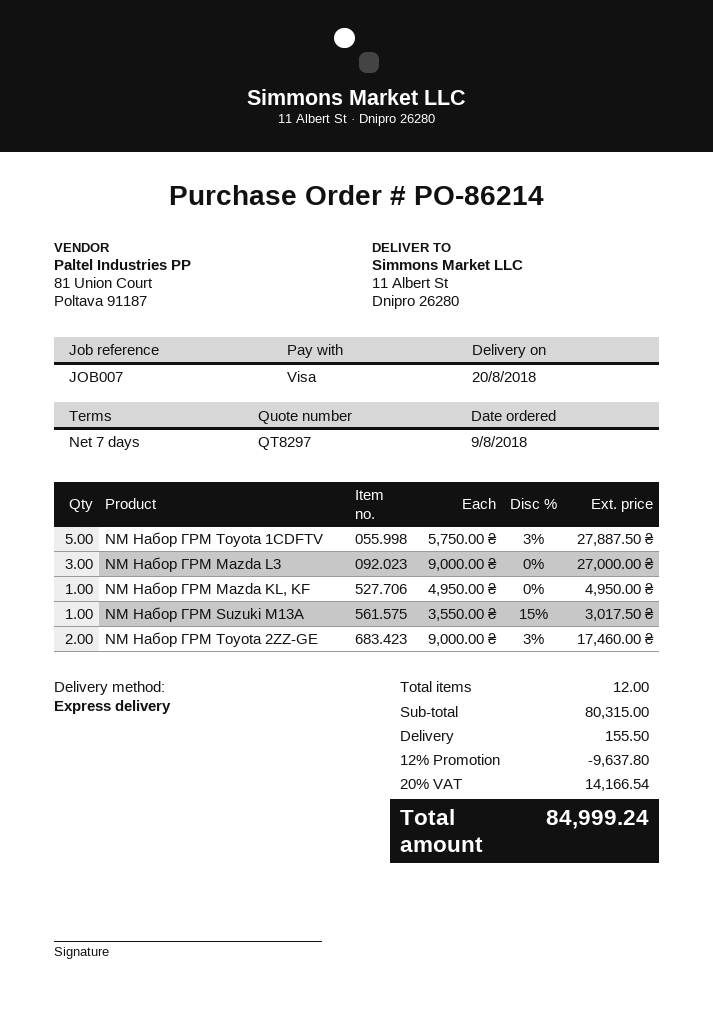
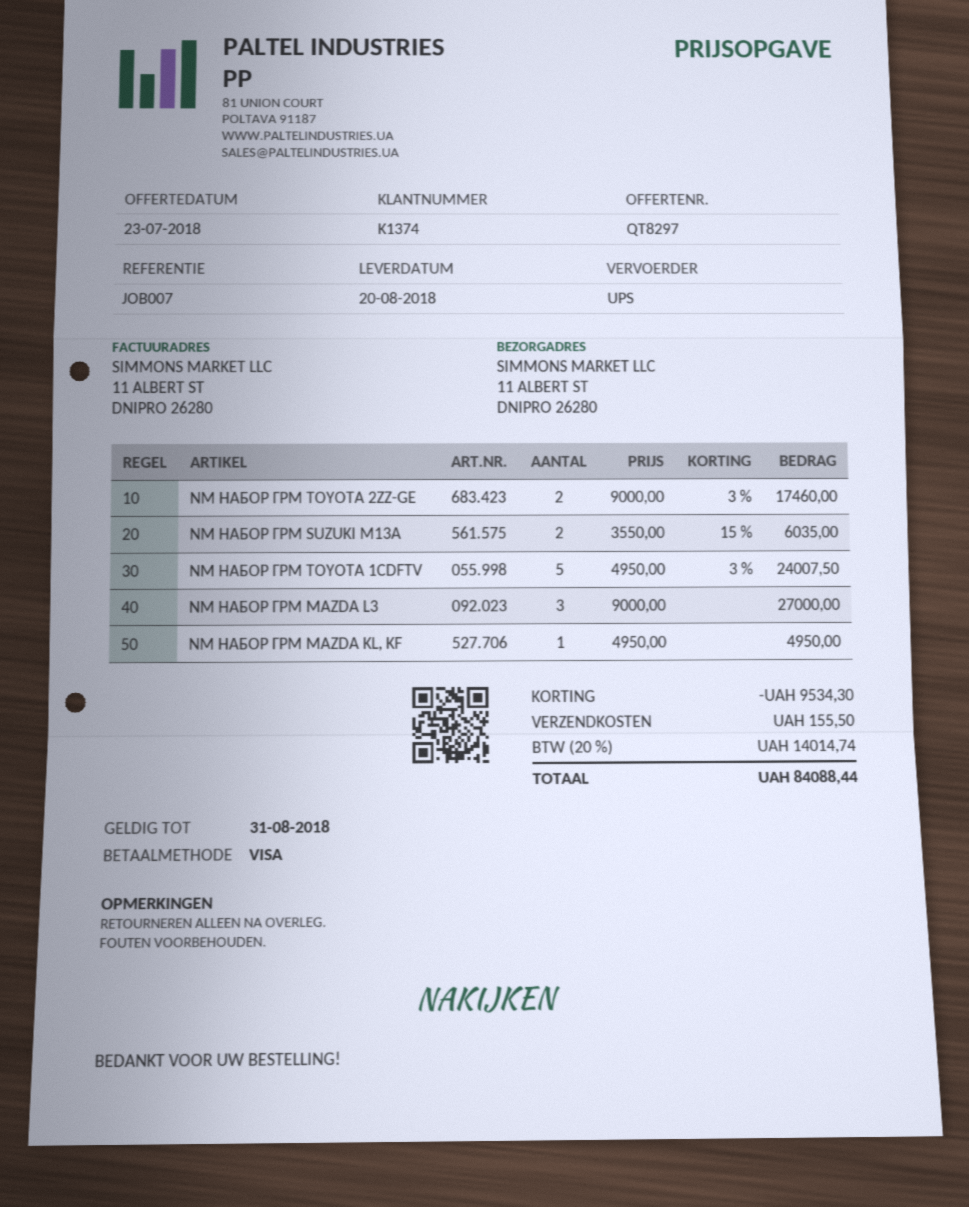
shipping method: express -> UPS
NM Набор ГРМ Toyota 1CDFTV: 5 x 5750.00 - 3% = 27887.50 -> 5 x 4950.00 - 3% = 24007.50
NM Набор ГРМ Suzuki M13A: 1 x 3550.00 - 15% = 3017.50 -> 2 x 3550.00 - 15% = 6035.00
discount: 9637.80 -> 9534.30
tax: 20% = 14166.54 -> 20% = 14014.74
total: 84999.24 -> 84088.44

